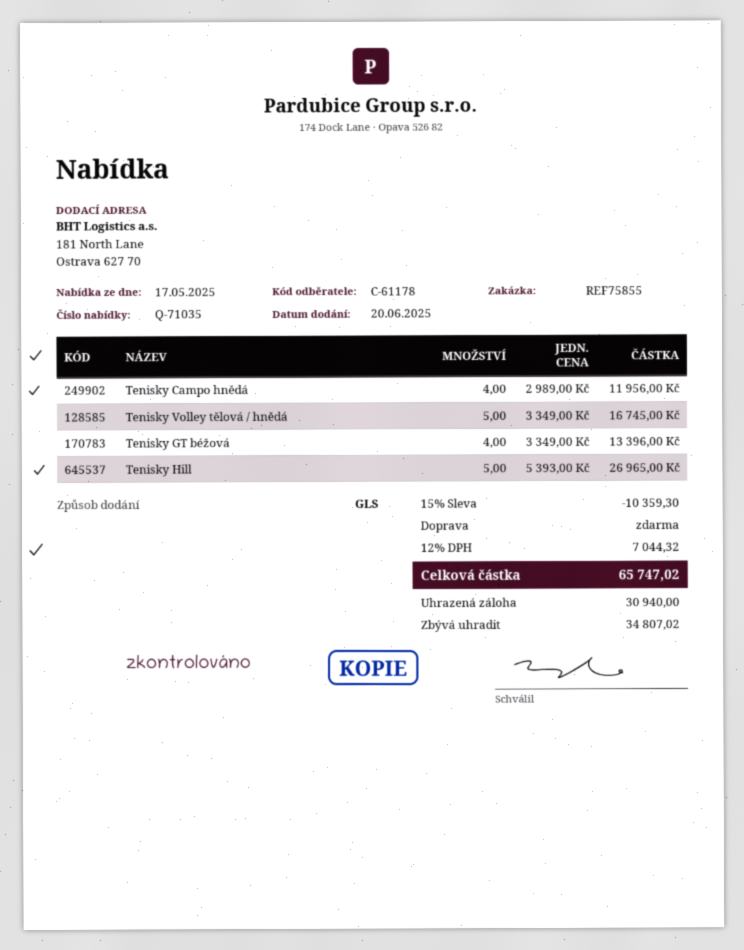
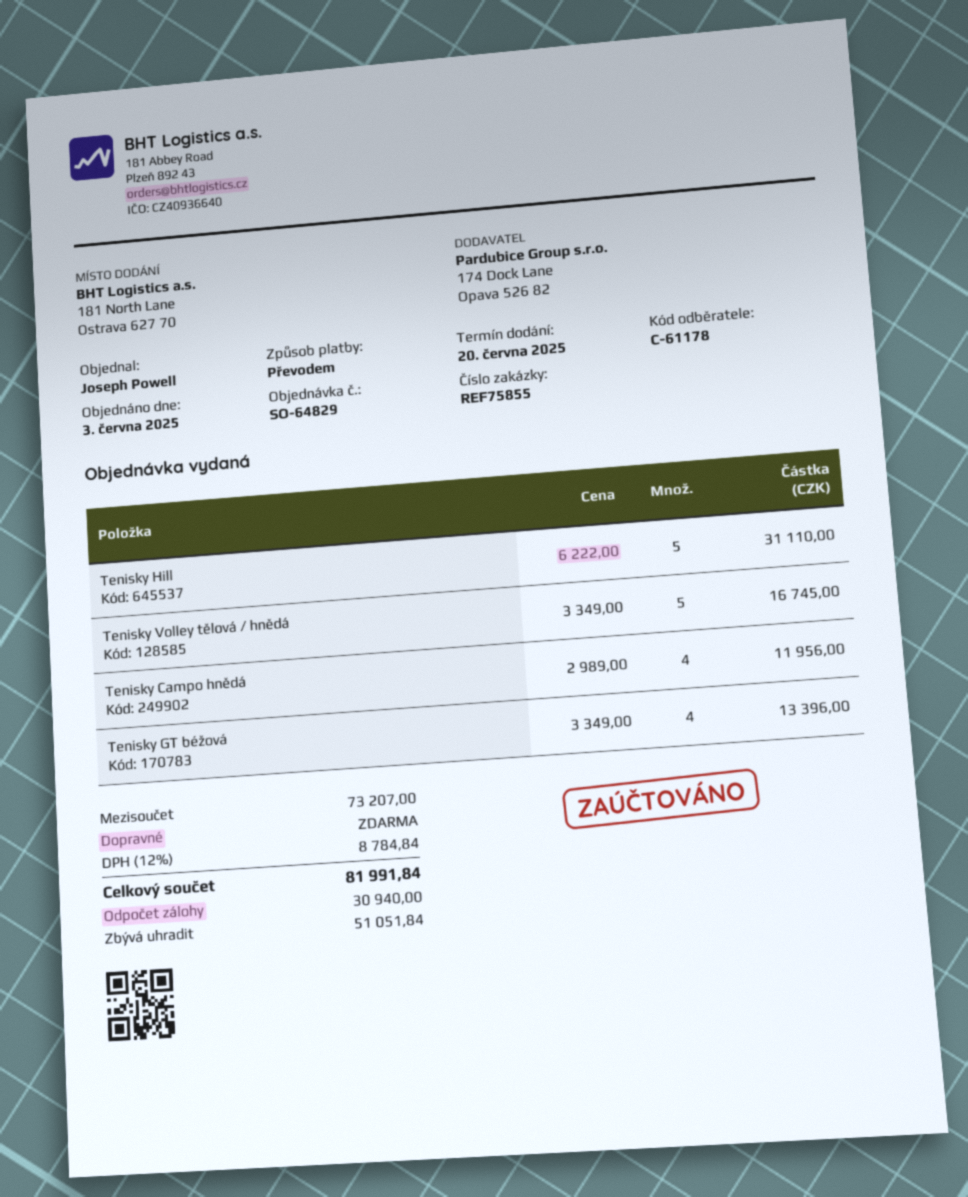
Tenisky Hill: 5 x 5393.00 = 26965.00 -> 5 x 6222.00 = 31110.00
discount: 15% = 10359.30 -> none
tax: 12% = 7044.32 -> 12% = 8784.84
total: 65747.02 -> 81991.84
balance: 34807.02 -> 51051.84

